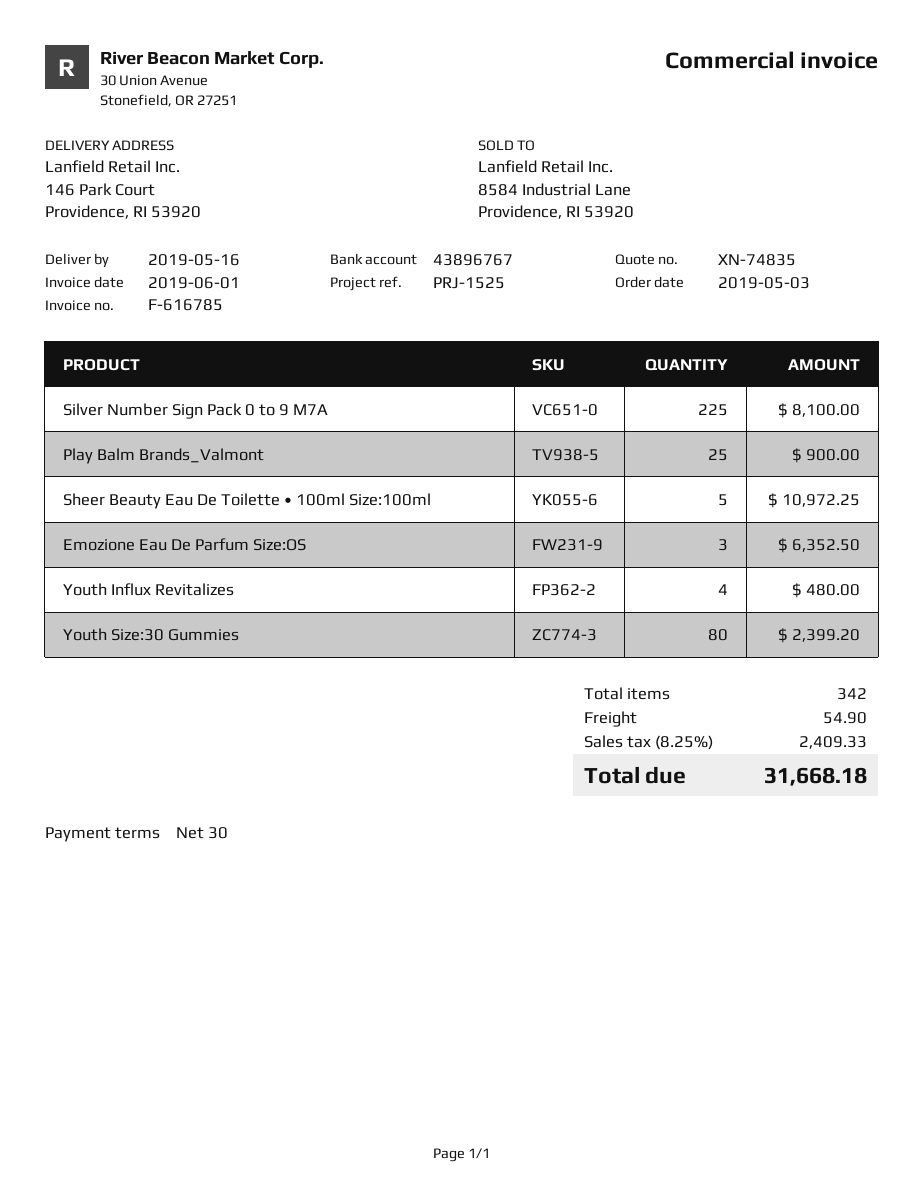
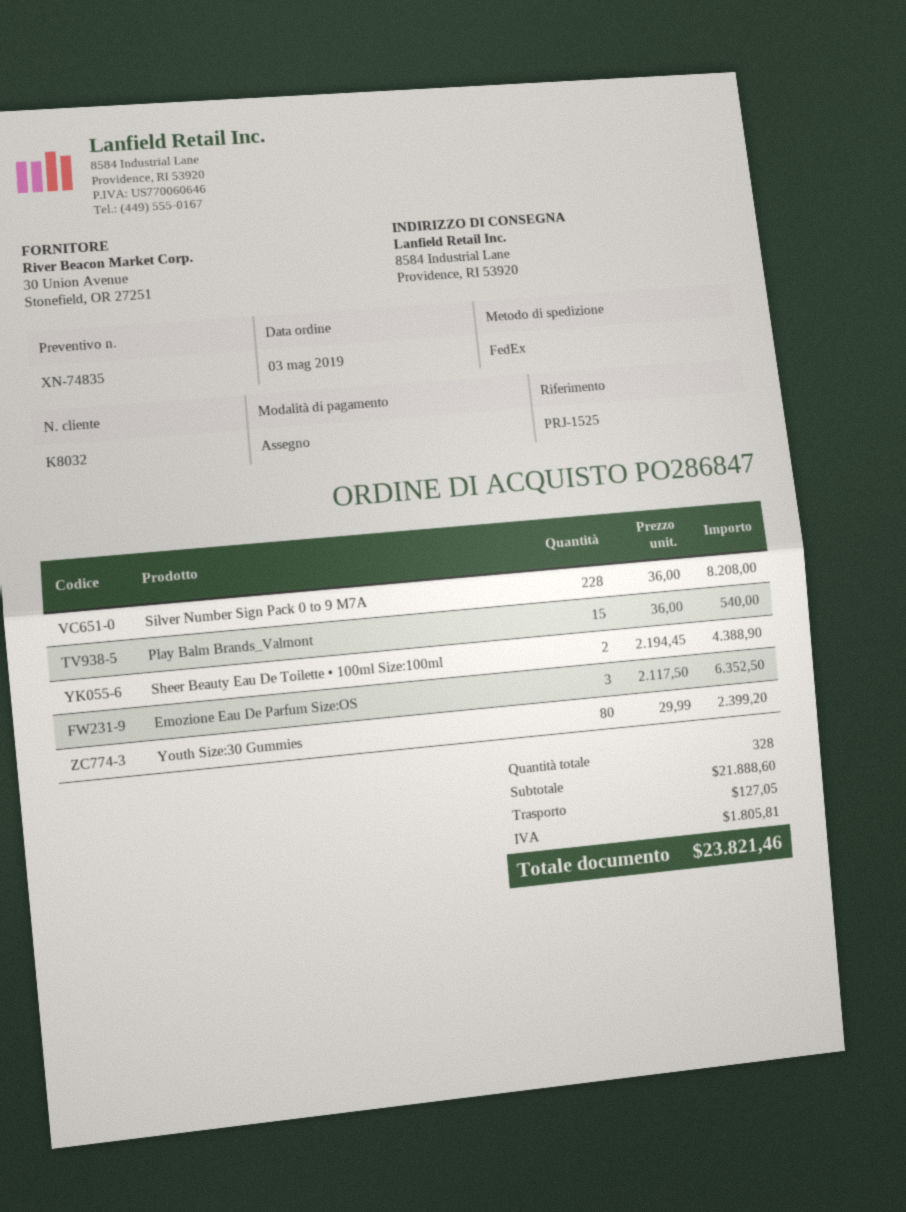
ship to: 146 Park Court, Providence, RI 53920 -> 8584 Industrial Lane, Providence, RI 53920
Silver Number Sign Pack 0 to 9 M7A: 225 for 8100.00 -> 228 for 8208.00
Play Balm Brands_Valmont: 25 for 900.00 -> 15 for 540.00
Sheer Beauty Eau De Toilette • 100ml Size:100ml: 5 for 10972.25 -> 2 for 4388.90
Youth Influx Revitalizes: 4 for 480.00 -> none
total quantity: 342 -> 328
shipping: 54.90 -> 127.05
tax: 2409.33 -> 1805.81
total: 31668.18 -> 23821.46

